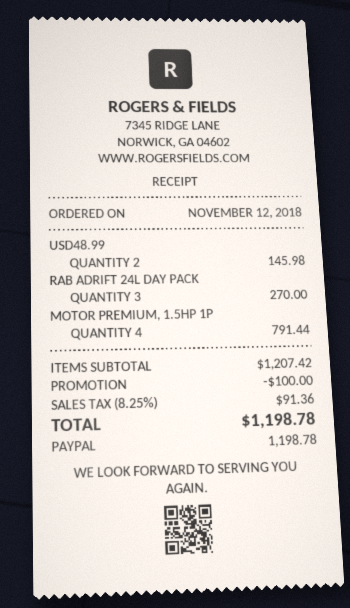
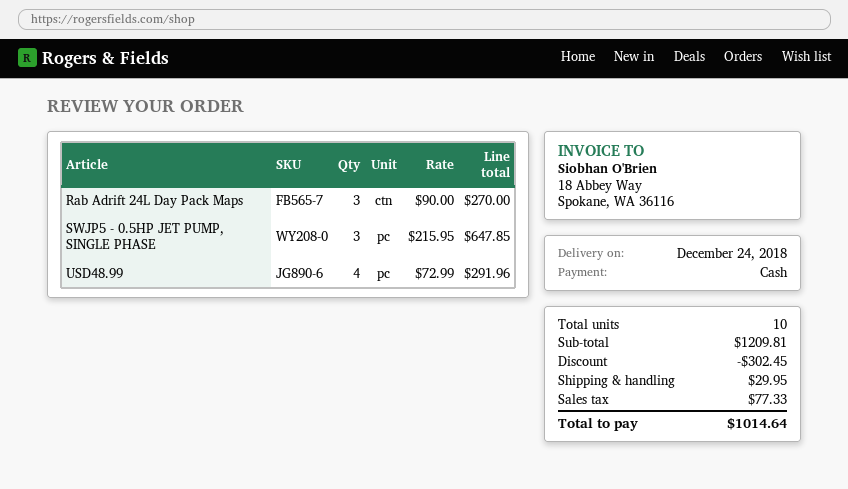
payment method: PayPal -> cash
USD48.99: 2 for 145.98 -> 4 for 291.96
MOTOR PREMIUM, 1.5HP 1P: 4 for 791.44 -> none
SWJP5 - 0.5HP JET PUMP, SINGLE PHASE: none -> 3 for 647.85
subtotal: 1207.42 -> 1209.81
discount: 100.00 -> 302.45
shipping: none -> 29.95
tax: 91.36 -> 77.33
total: 1198.78 -> 1014.64

